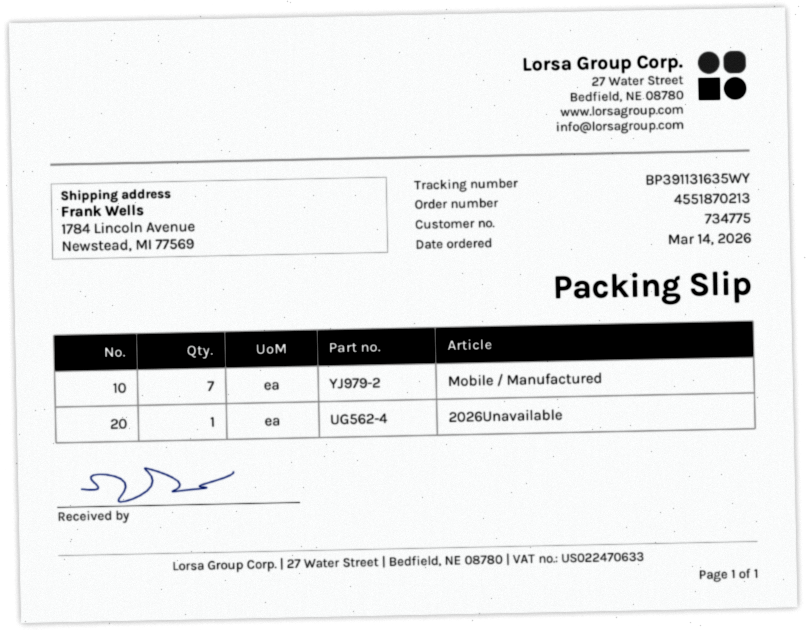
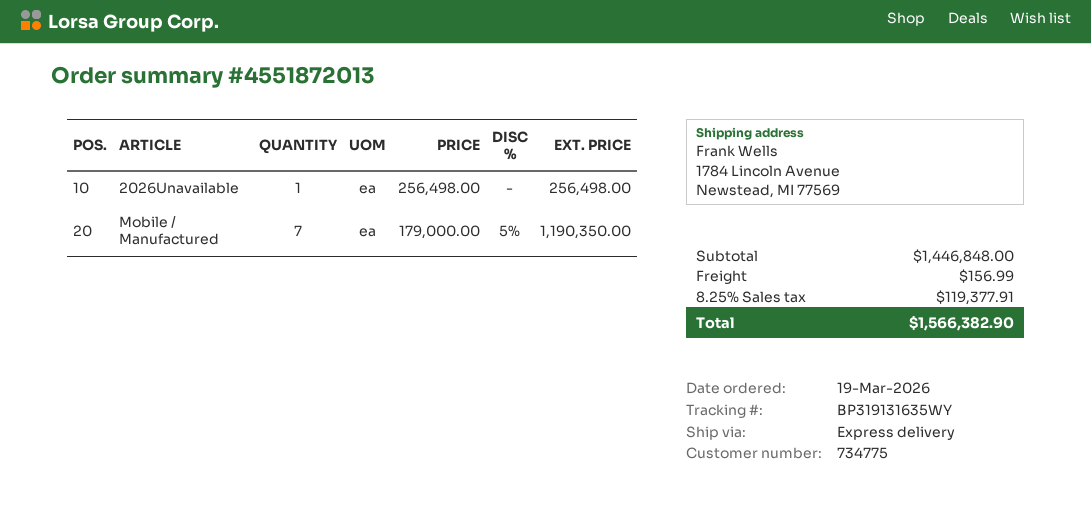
order number: 4551870213 -> 4551872013
order date: 2026-03-14 -> 2026-03-19
tracking number: BP391131635WY -> BP319131635WY

